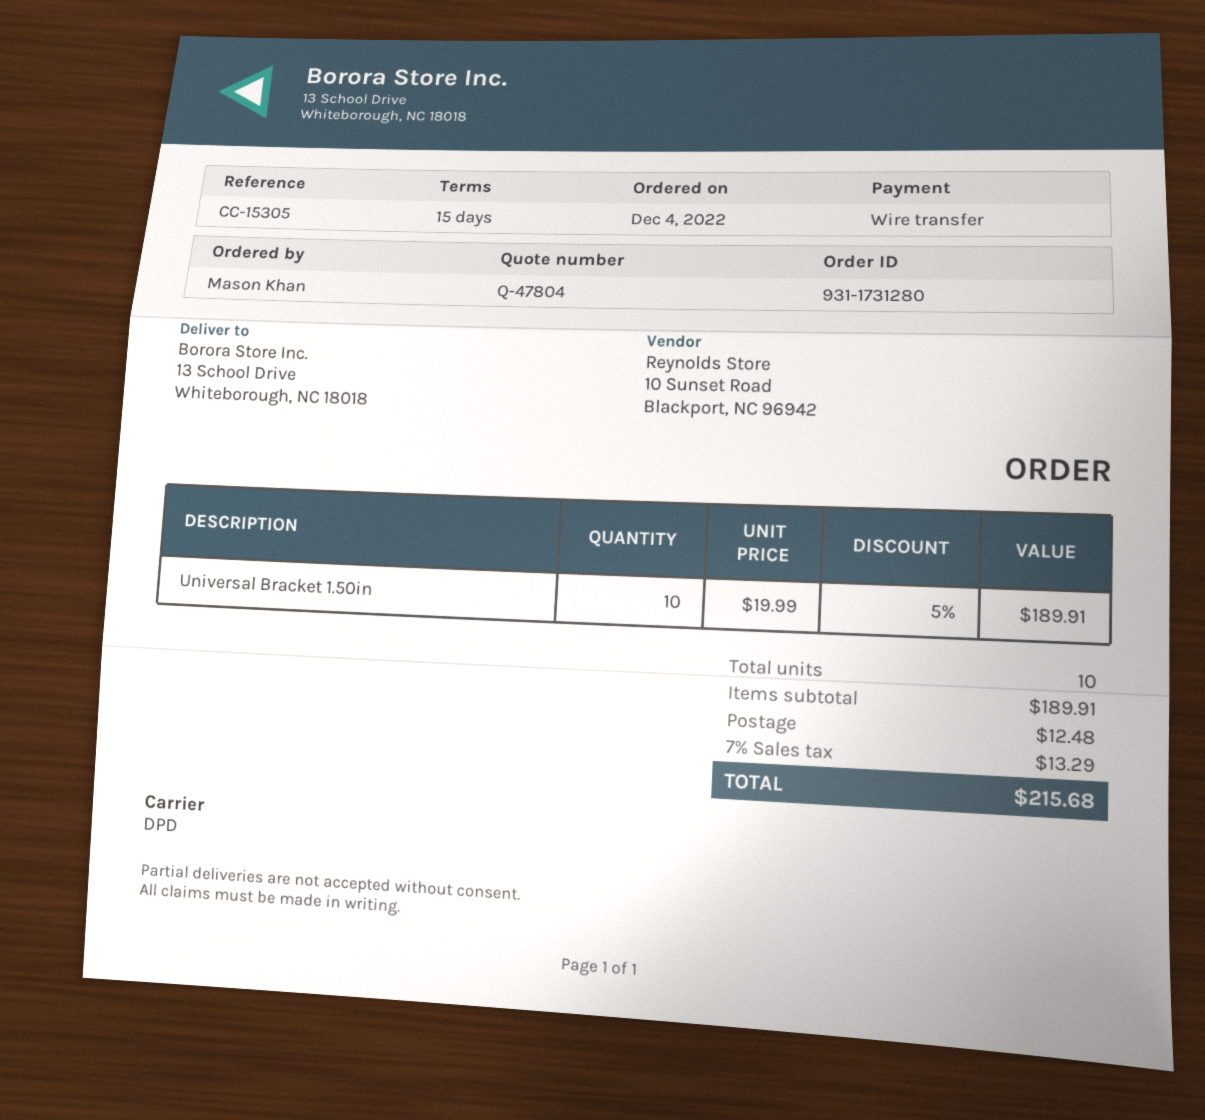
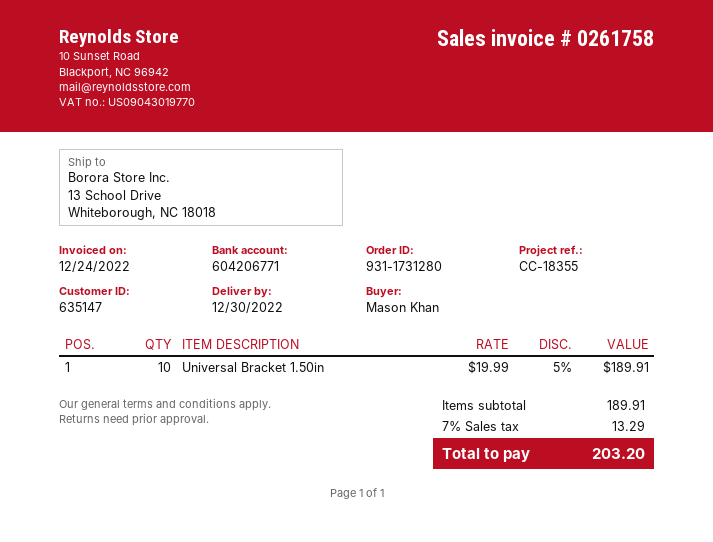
reference: CC-15305 -> CC-18355
shipping: 12.48 -> none
total: 215.68 -> 203.20

